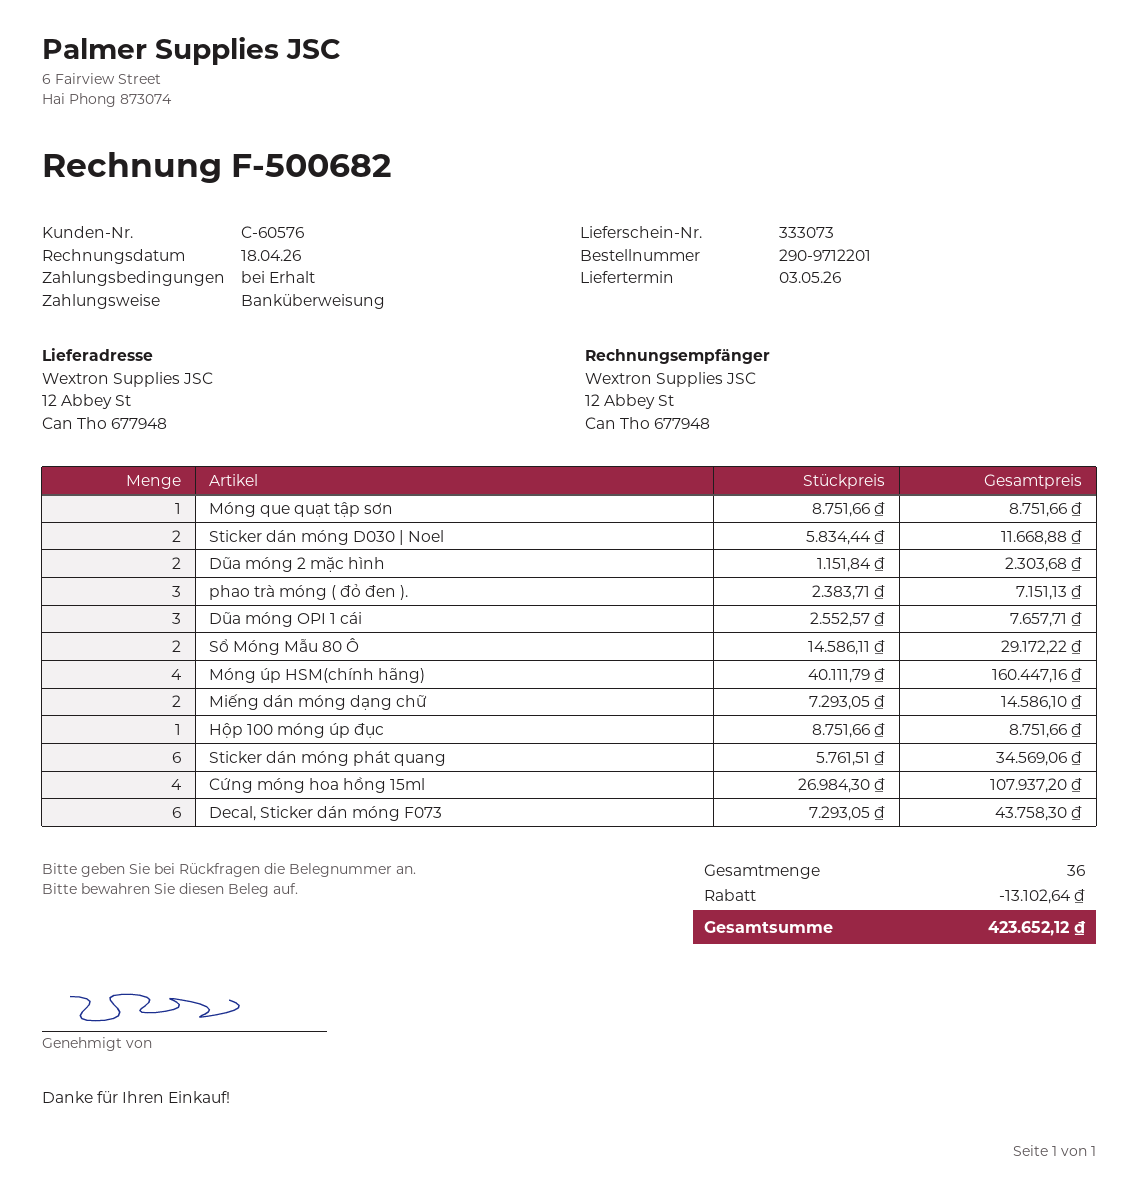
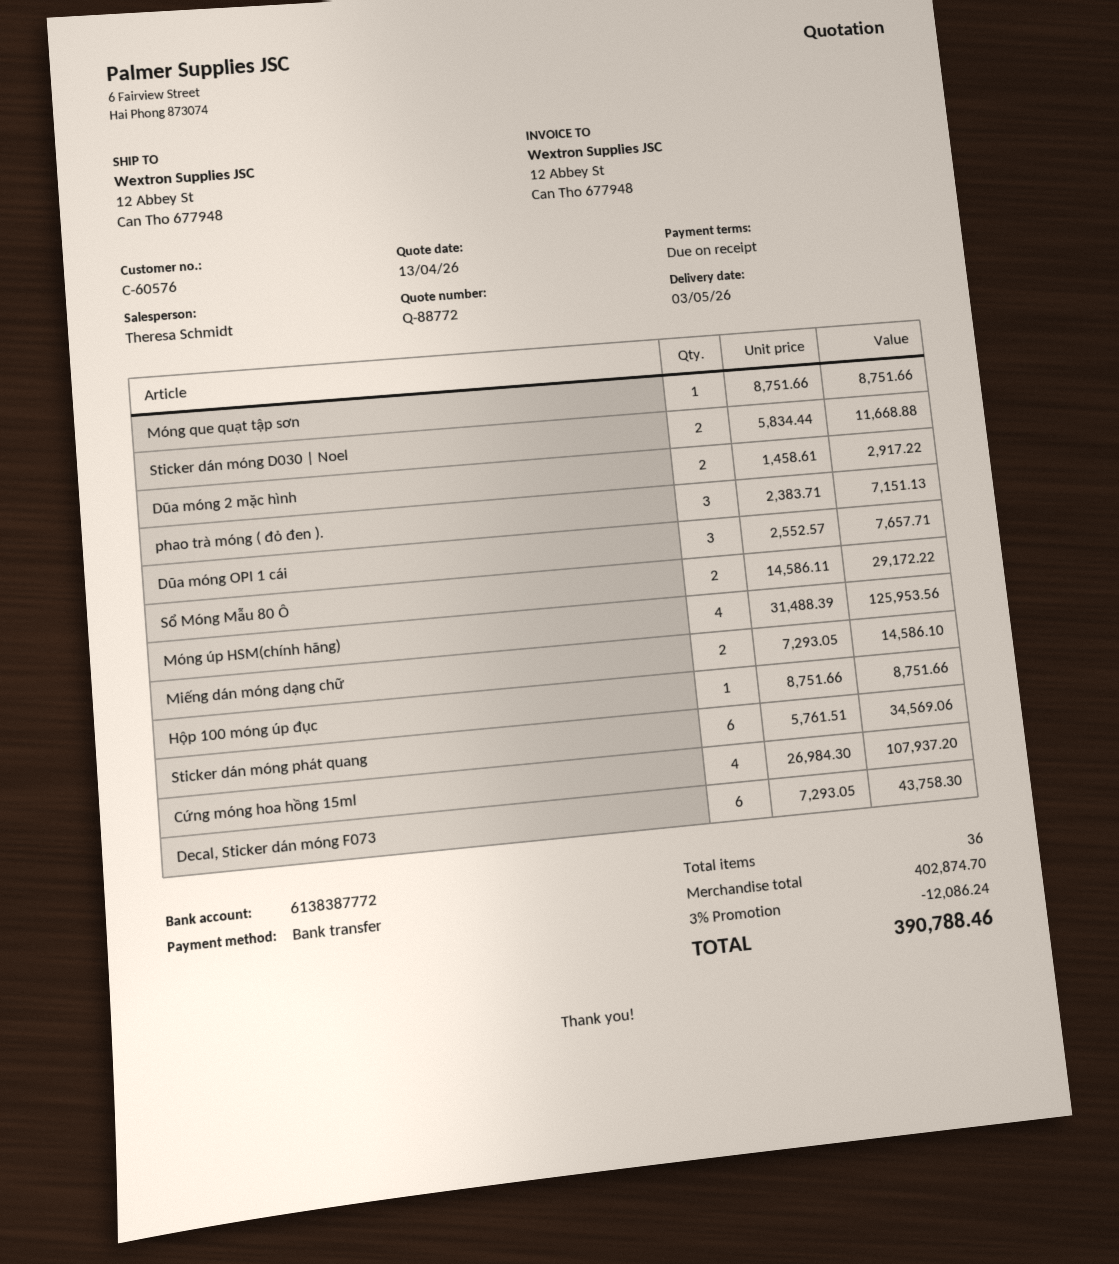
Dũa móng 2 mặc hình: 2 x 1151.84 = 2303.68 -> 2 x 1458.61 = 2917.22
Móng úp HSM(chính hãng): 4 x 40111.79 = 160447.16 -> 4 x 31488.39 = 125953.56
discount: 13102.64 -> 12086.24
total: 423652.12 -> 390788.46

